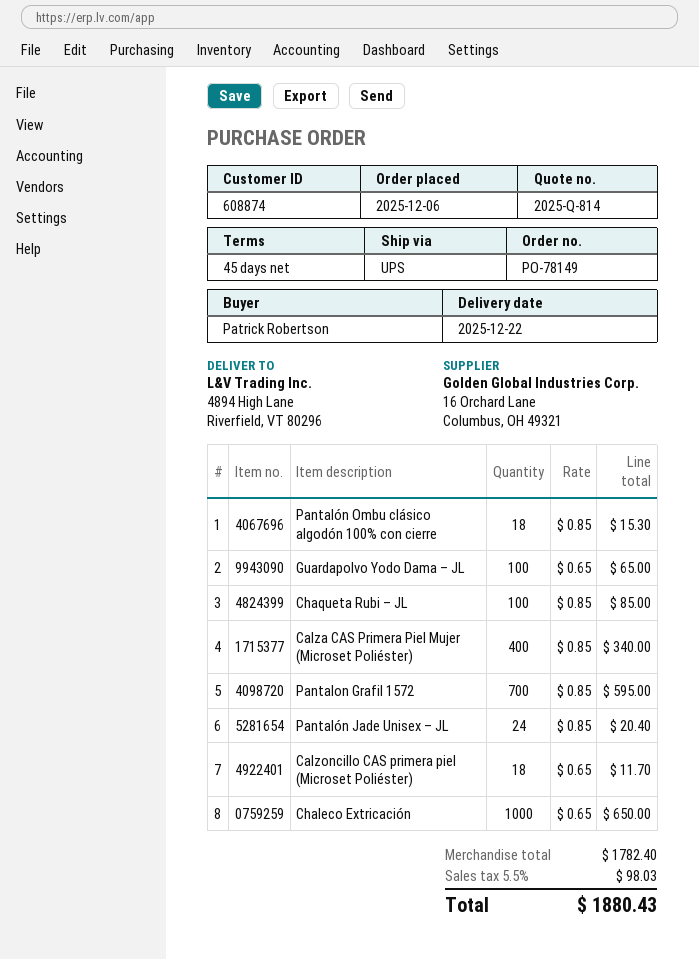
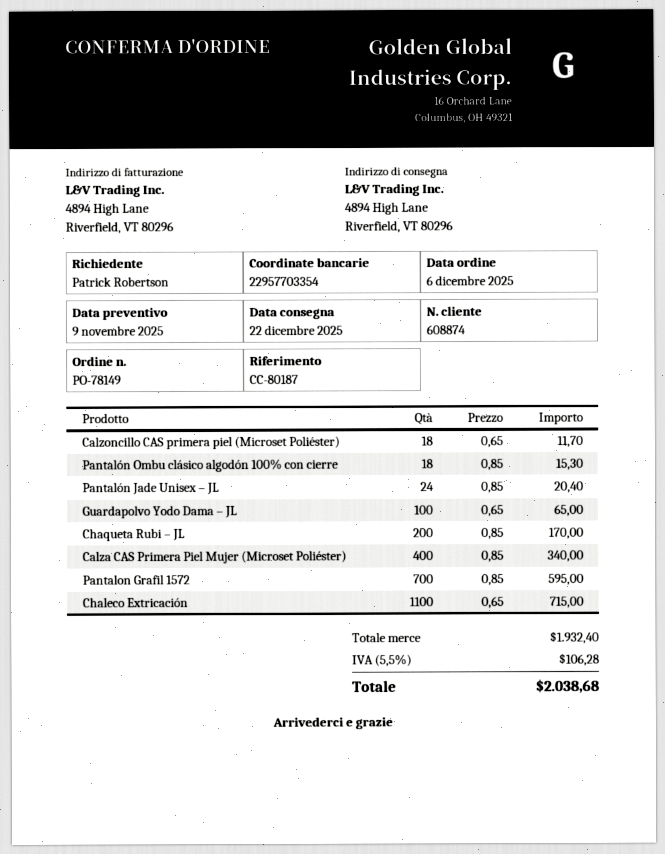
Chaqueta Rubi – JL: 100 x 0.85 = 85.00 -> 200 x 0.85 = 170.00
Chaleco Extricación: 1000 x 0.65 = 650.00 -> 1100 x 0.65 = 715.00
subtotal: 1782.40 -> 1932.40
tax: 5.5% = 98.03 -> 5.5% = 106.28
total: 1880.43 -> 2038.68

